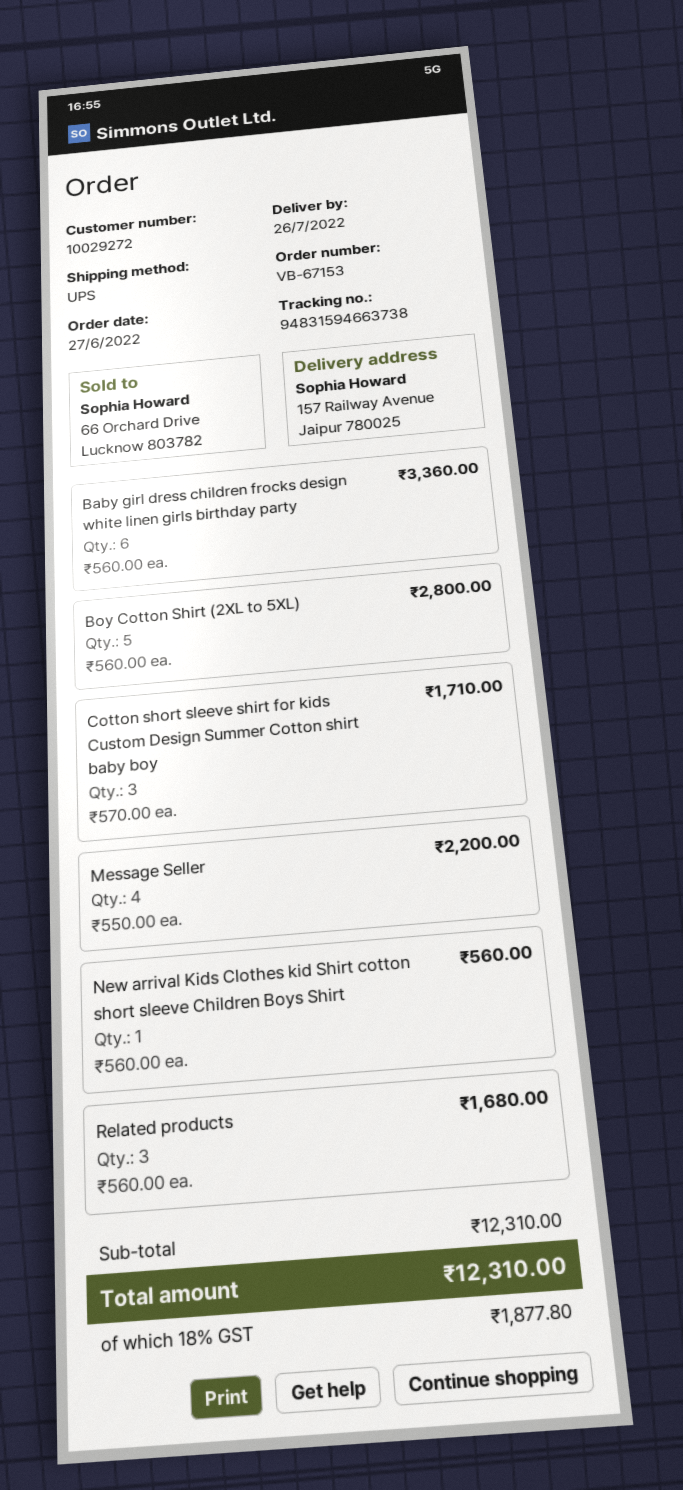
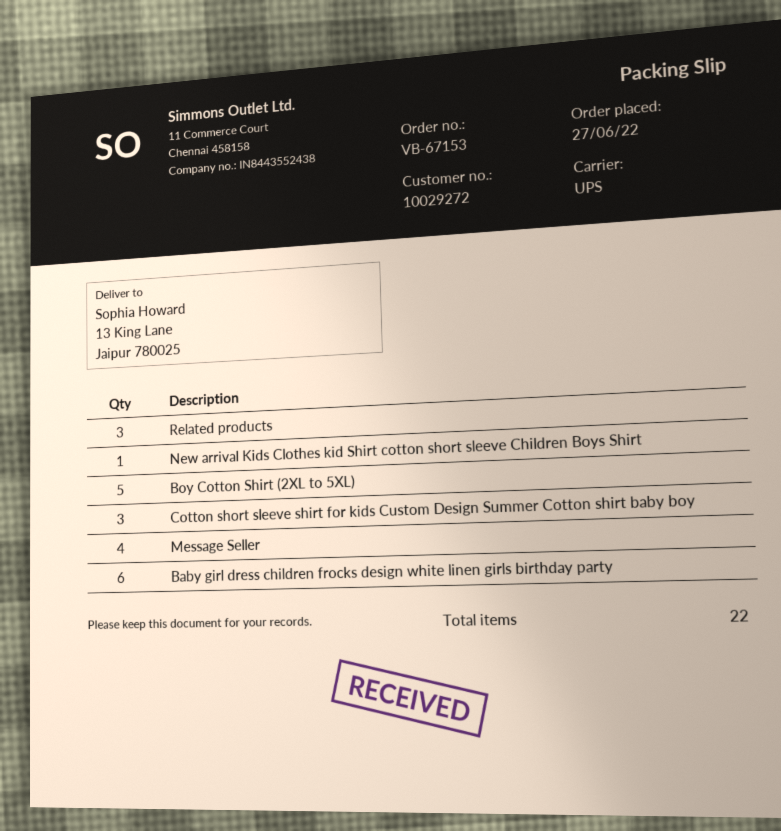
ship to: 157 Railway Avenue, Jaipur 780025 -> 13 King Lane, Jaipur 780025

